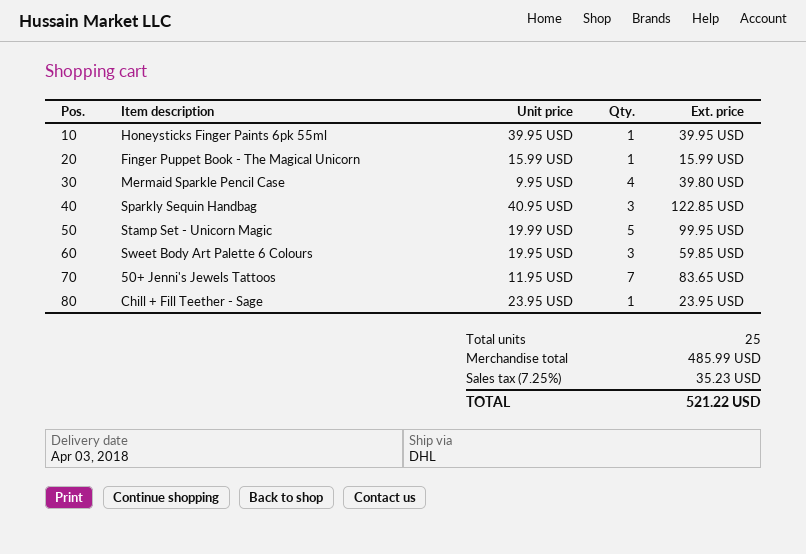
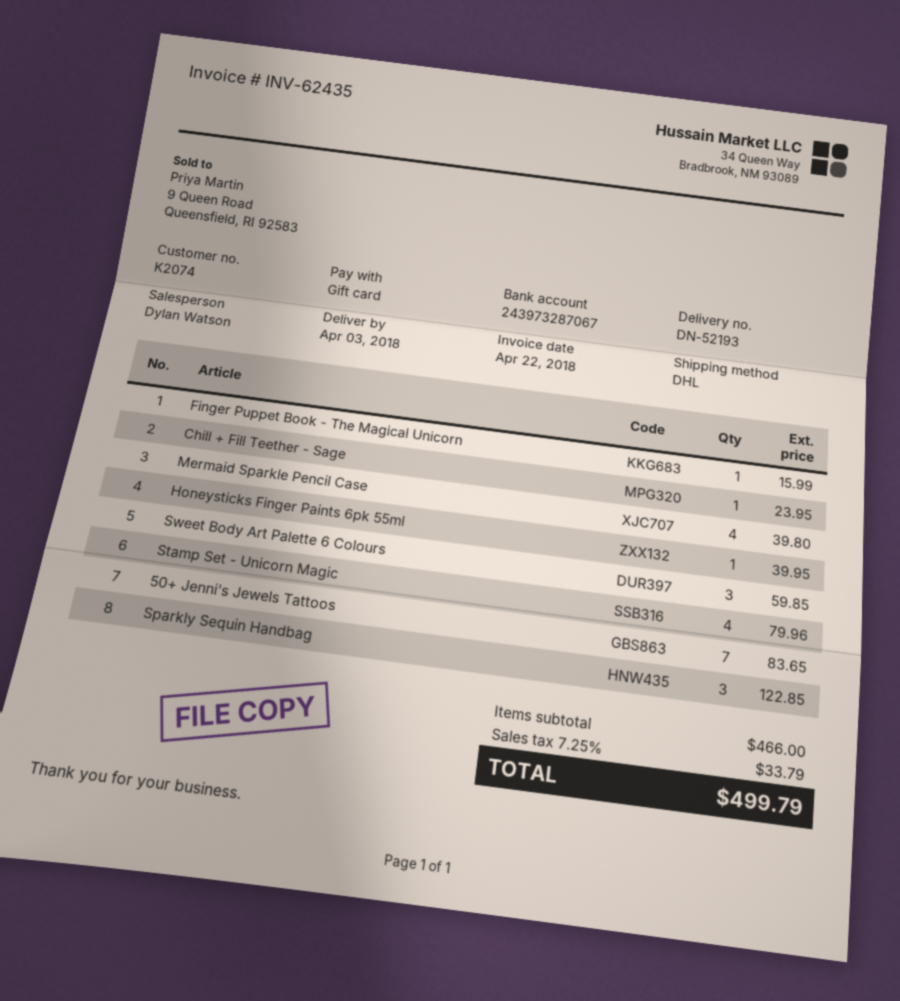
Stamp Set - Unicorn Magic: 5 for 99.95 -> 4 for 79.96
subtotal: 485.99 -> 466.00
tax: 7.25% = 35.23 -> 7.25% = 33.79
total: 521.22 -> 499.79

